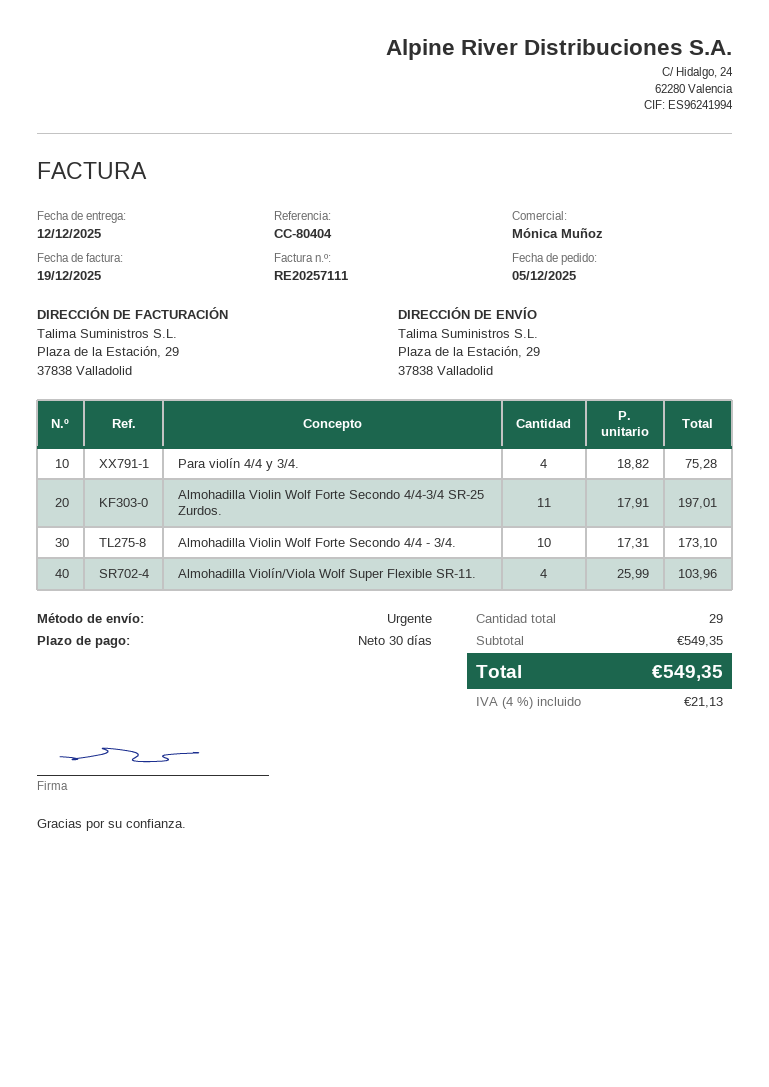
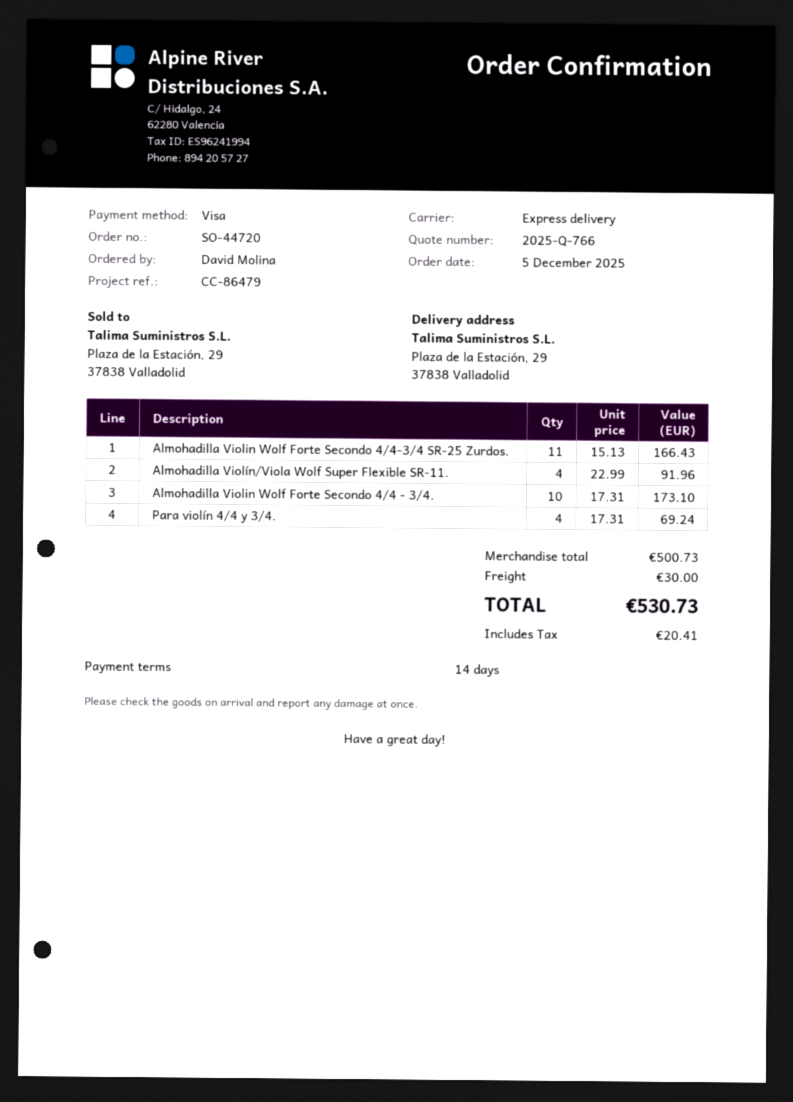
payment terms: 30 days -> 14 days
reference: CC-80404 -> CC-86479
Para violín 4/4 y 3/4.: 4 x 18.82 = 75.28 -> 4 x 17.31 = 69.24
Almohadilla Violin Wolf Forte Secondo 4/4-3/4 SR-25 Zurdos.: 11 x 17.91 = 197.01 -> 11 x 15.13 = 166.43
Almohadilla Violín/Viola Wolf Super Flexible SR-11.: 4 x 25.99 = 103.96 -> 4 x 22.99 = 91.96
subtotal: 549.35 -> 500.73
shipping: none -> 30.00
tax: 21.13 -> 20.41
total: 549.35 -> 530.73

